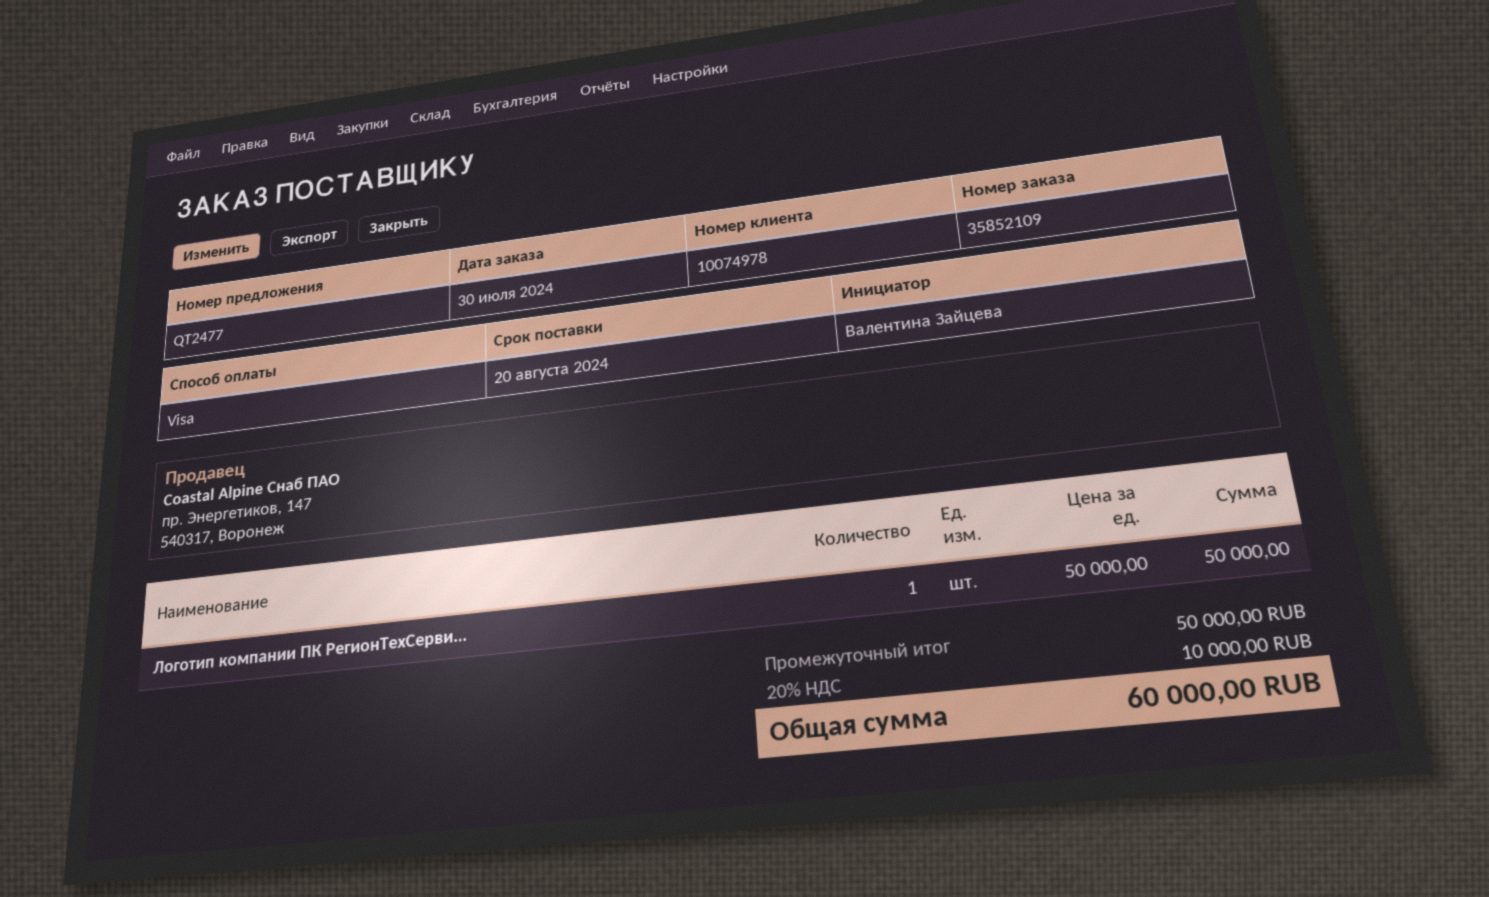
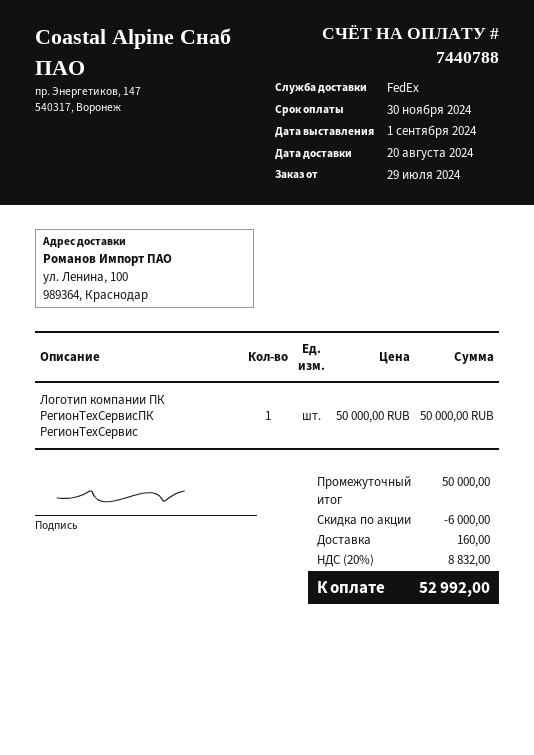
order date: 2024-07-30 -> 2024-07-29
discount: none -> 6000.00
shipping: none -> 160.00
tax: 20% = 10000.00 -> 20% = 8832.00
total: 60000.00 -> 52992.00

